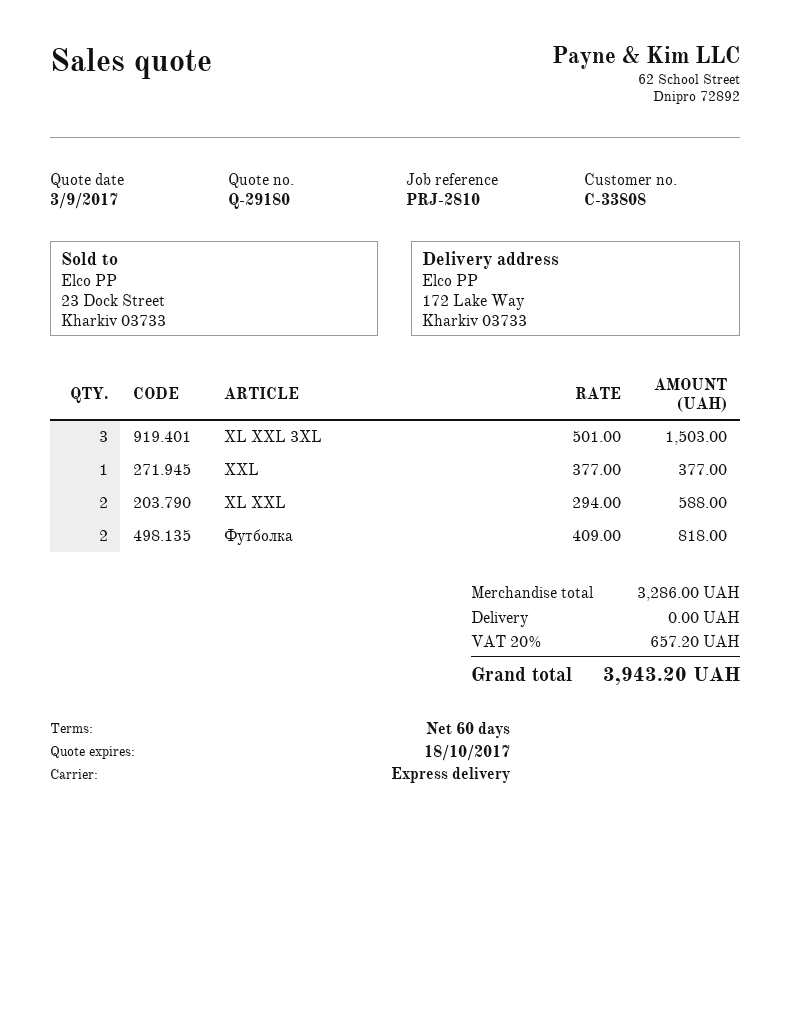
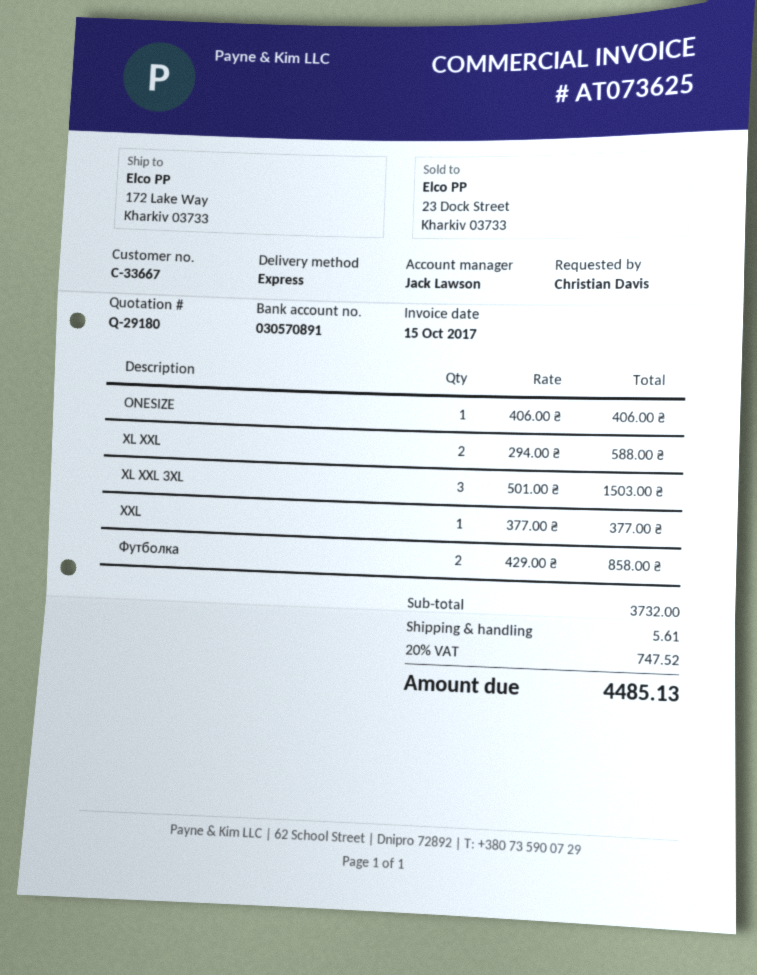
customer number: C-33808 -> C-33667
Футболка: 2 x 409.00 = 818.00 -> 2 x 429.00 = 858.00
ONESIZE: none -> 1 x 406.00 = 406.00
subtotal: 3286.00 -> 3732.00
shipping: 0.00 -> 5.61
tax: 20% = 657.20 -> 20% = 747.52
total: 3943.20 -> 4485.13

